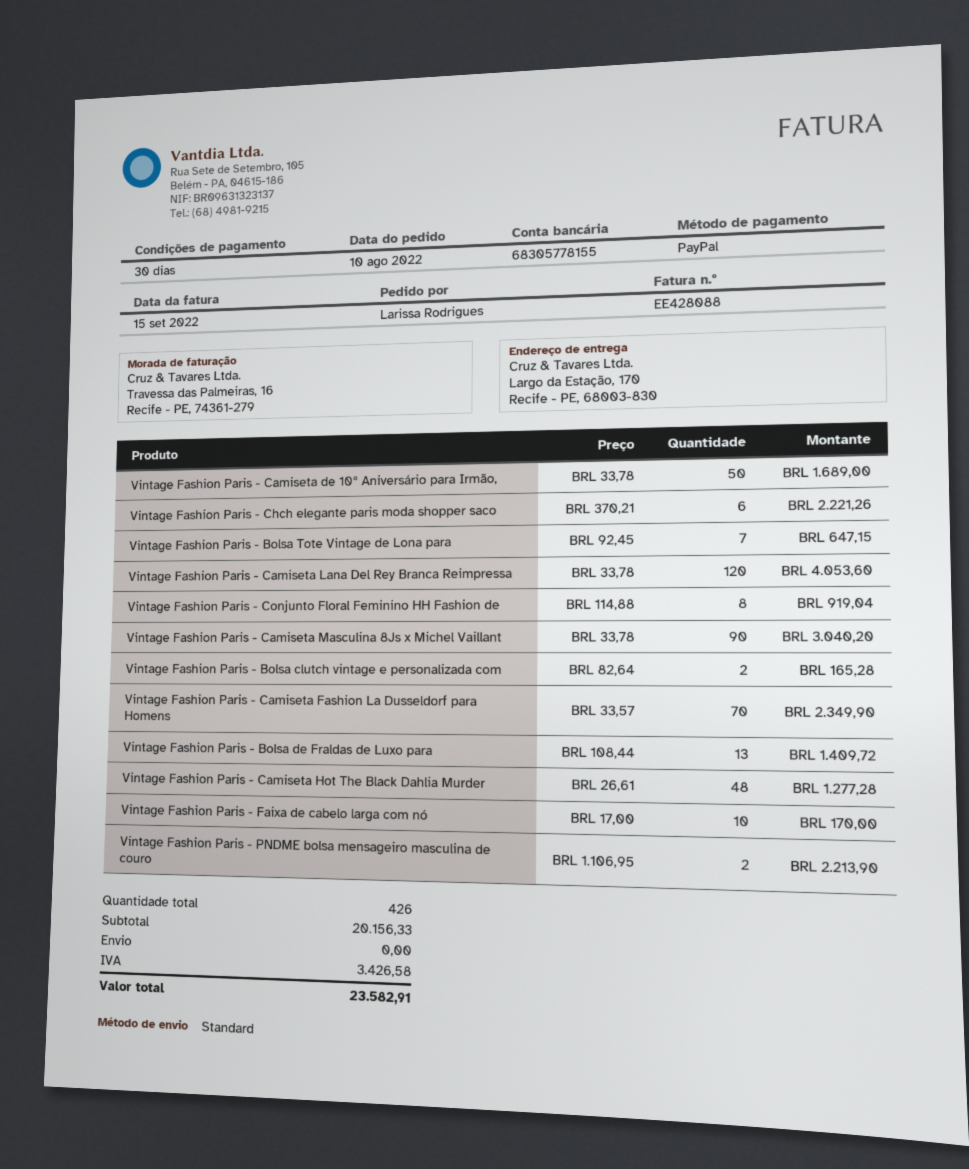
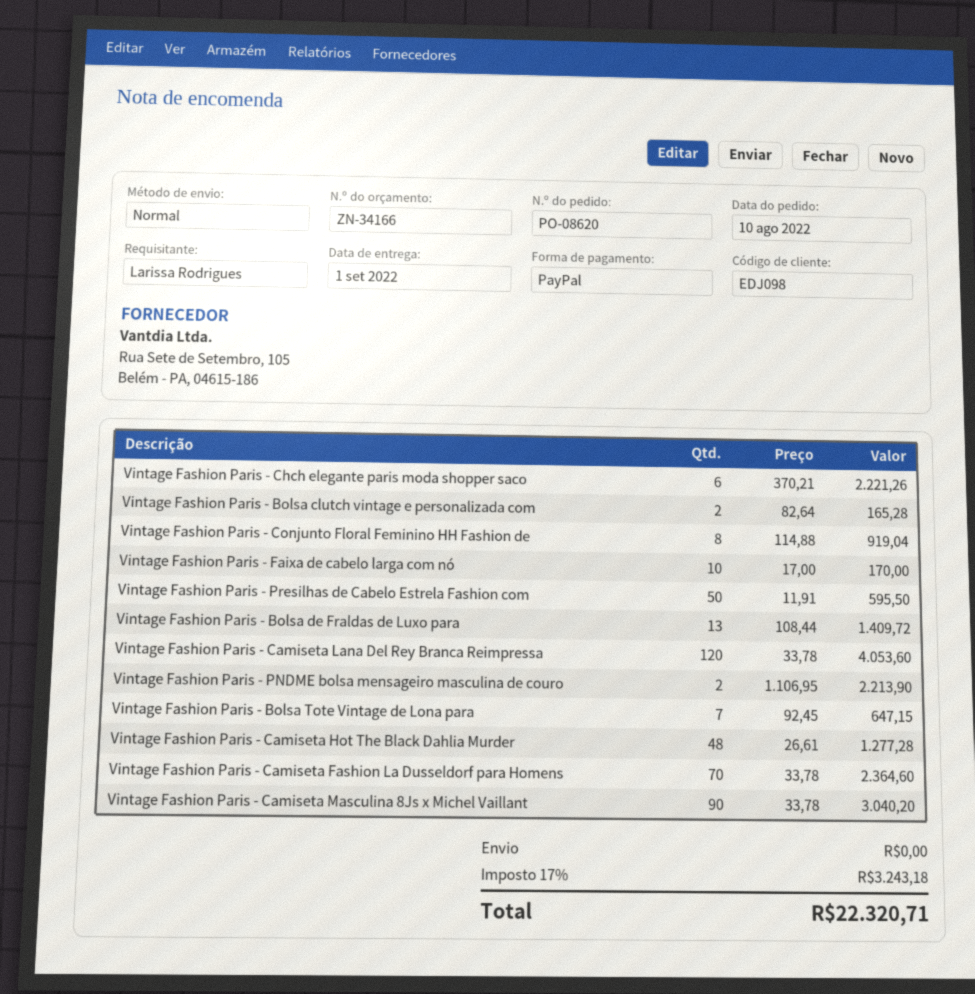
Vintage Fashion Paris - Camiseta de 10º Aniversário para Irmão,: 50 x 33.78 = 1689.00 -> none
Vintage Fashion Paris - Camiseta Fashion La Dusseldorf para Homens: 70 x 33.57 = 2349.90 -> 70 x 33.78 = 2364.60
Vintage Fashion Paris - Presilhas de Cabelo Estrela Fashion com: none -> 50 x 11.91 = 595.50
tax: 3426.58 -> 3243.18
total: 23582.91 -> 22320.71

